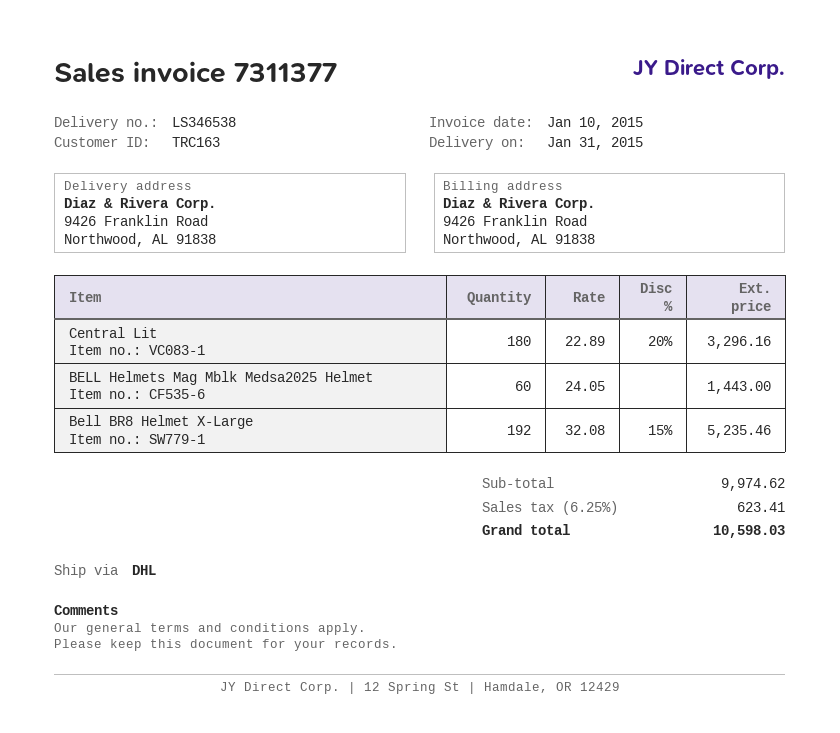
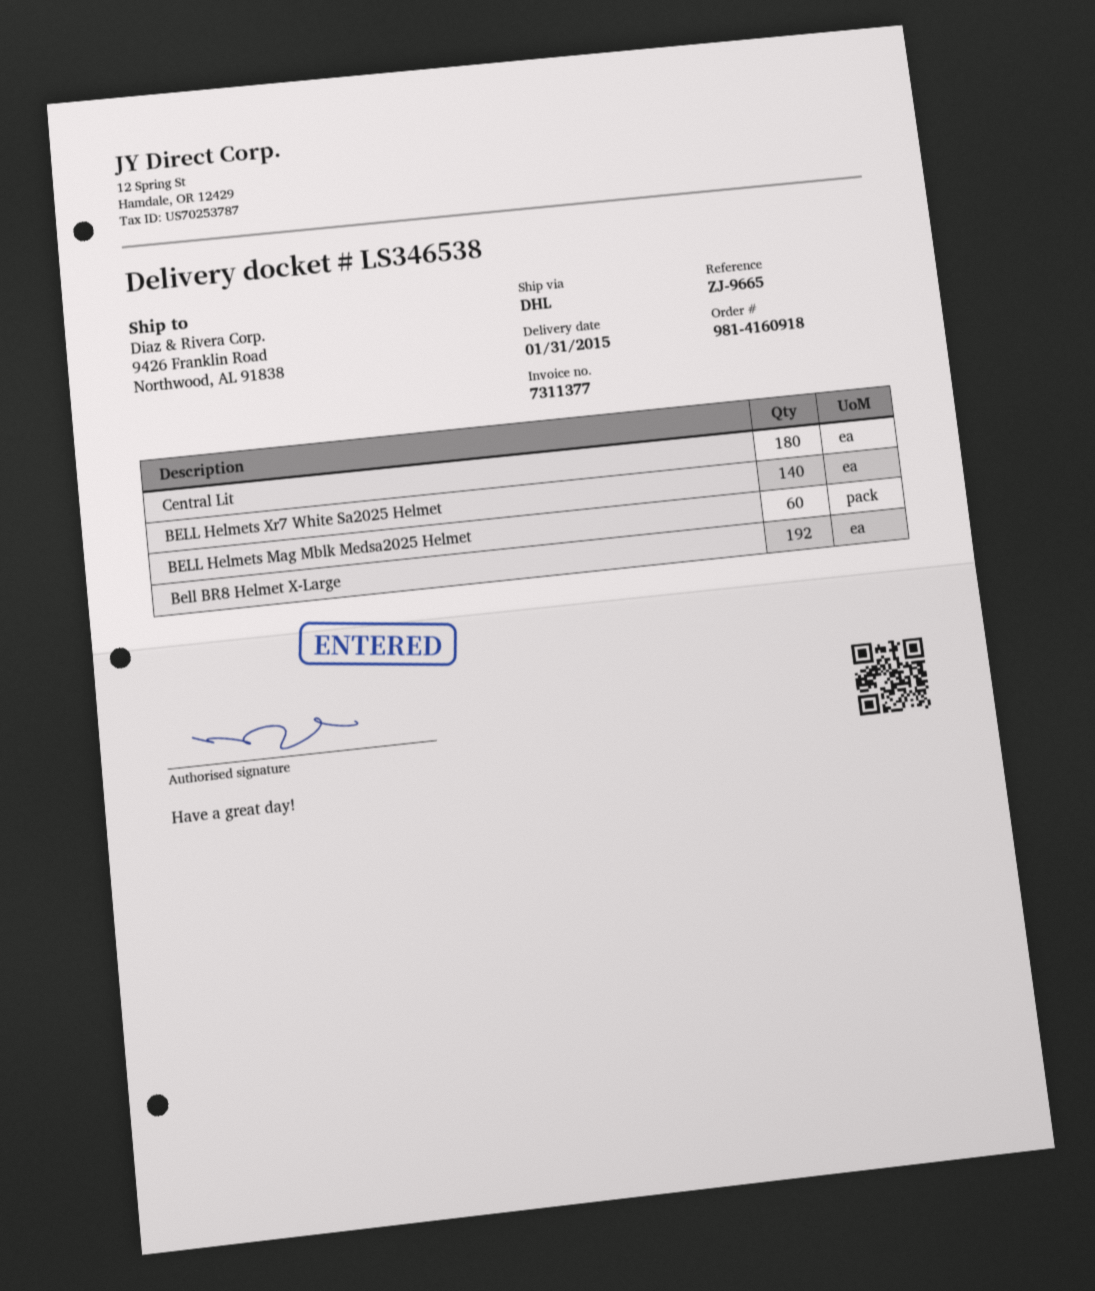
BELL Helmets Xr7 White Sa2025 Helmet: none -> 140

